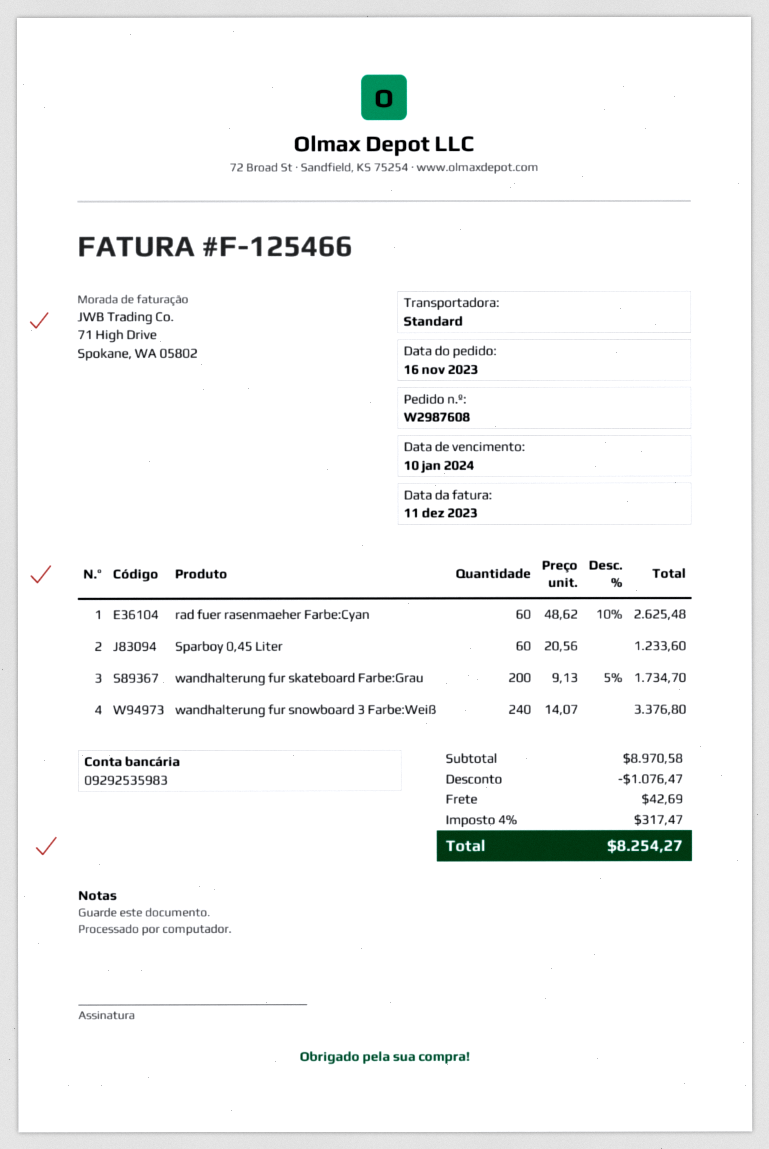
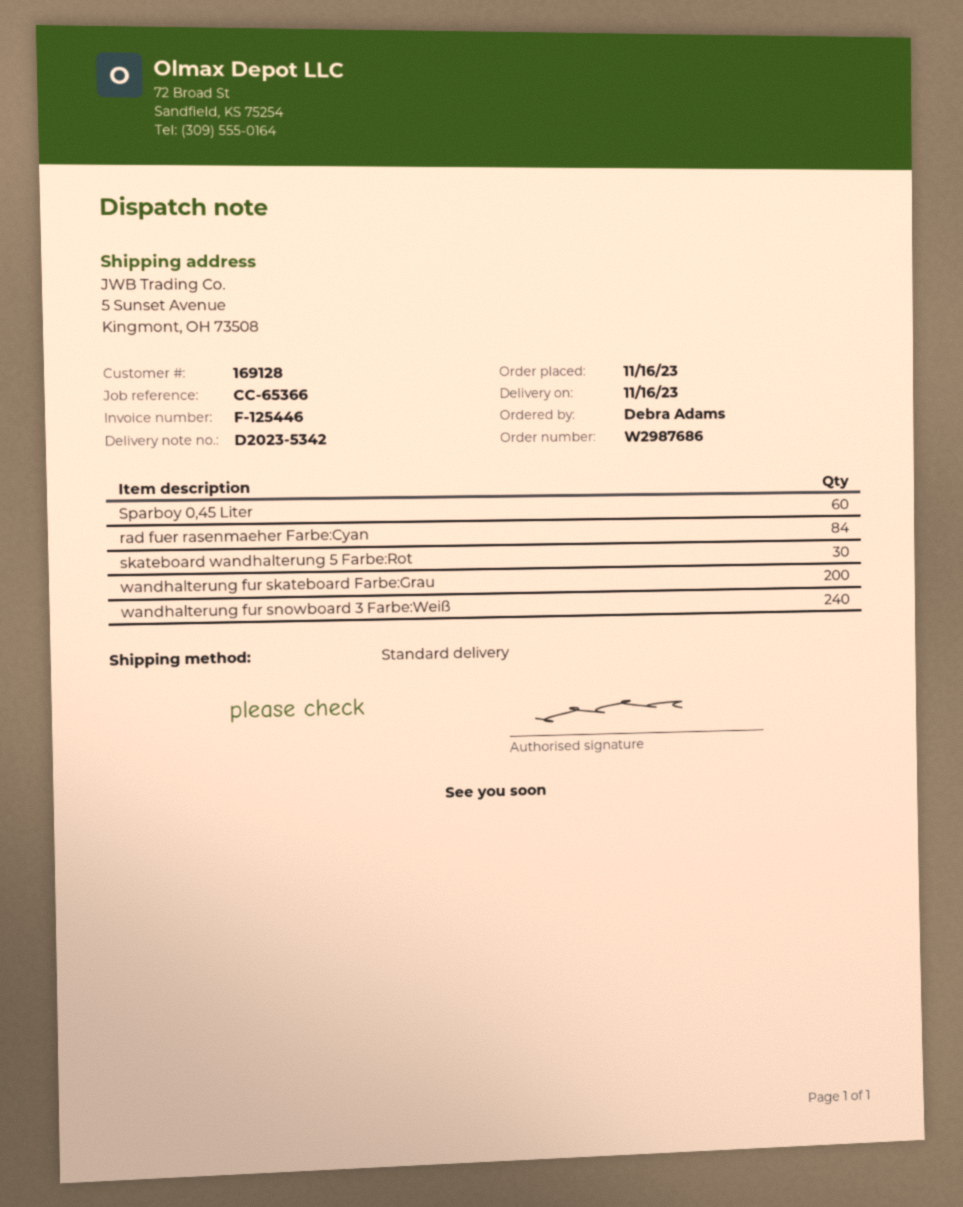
order number: W2987608 -> W2987686
invoice number: F-125466 -> F-125446
rad fuer rasenmaeher Farbe:Cyan: 60 -> 84
skateboard wandhalterung 5 Farbe:Rot: none -> 30

